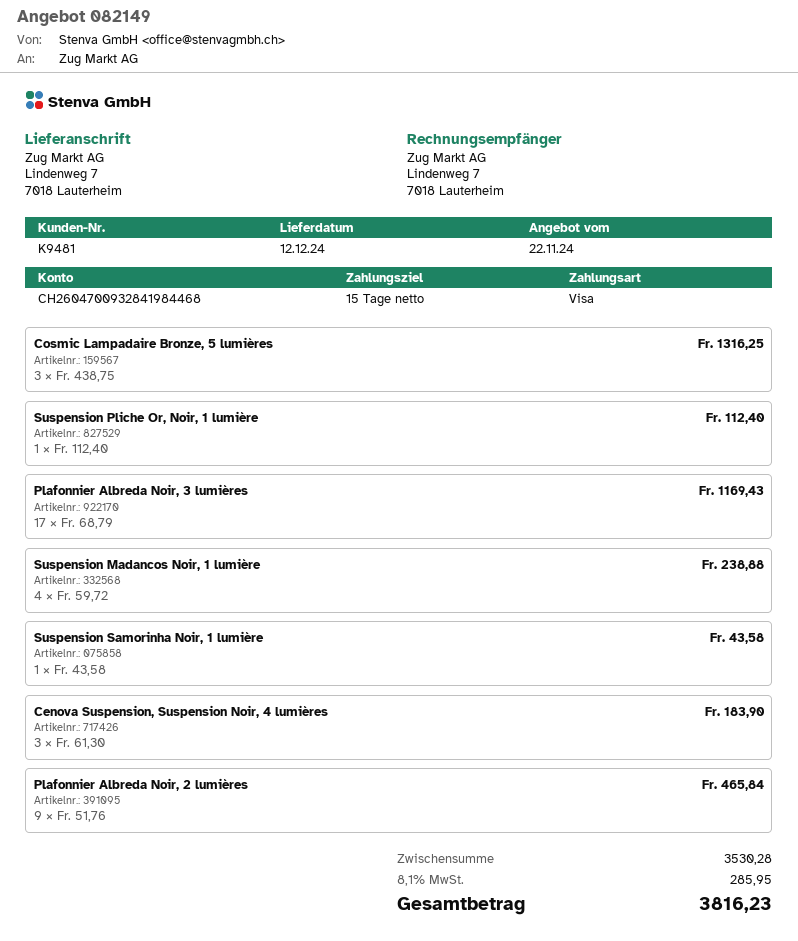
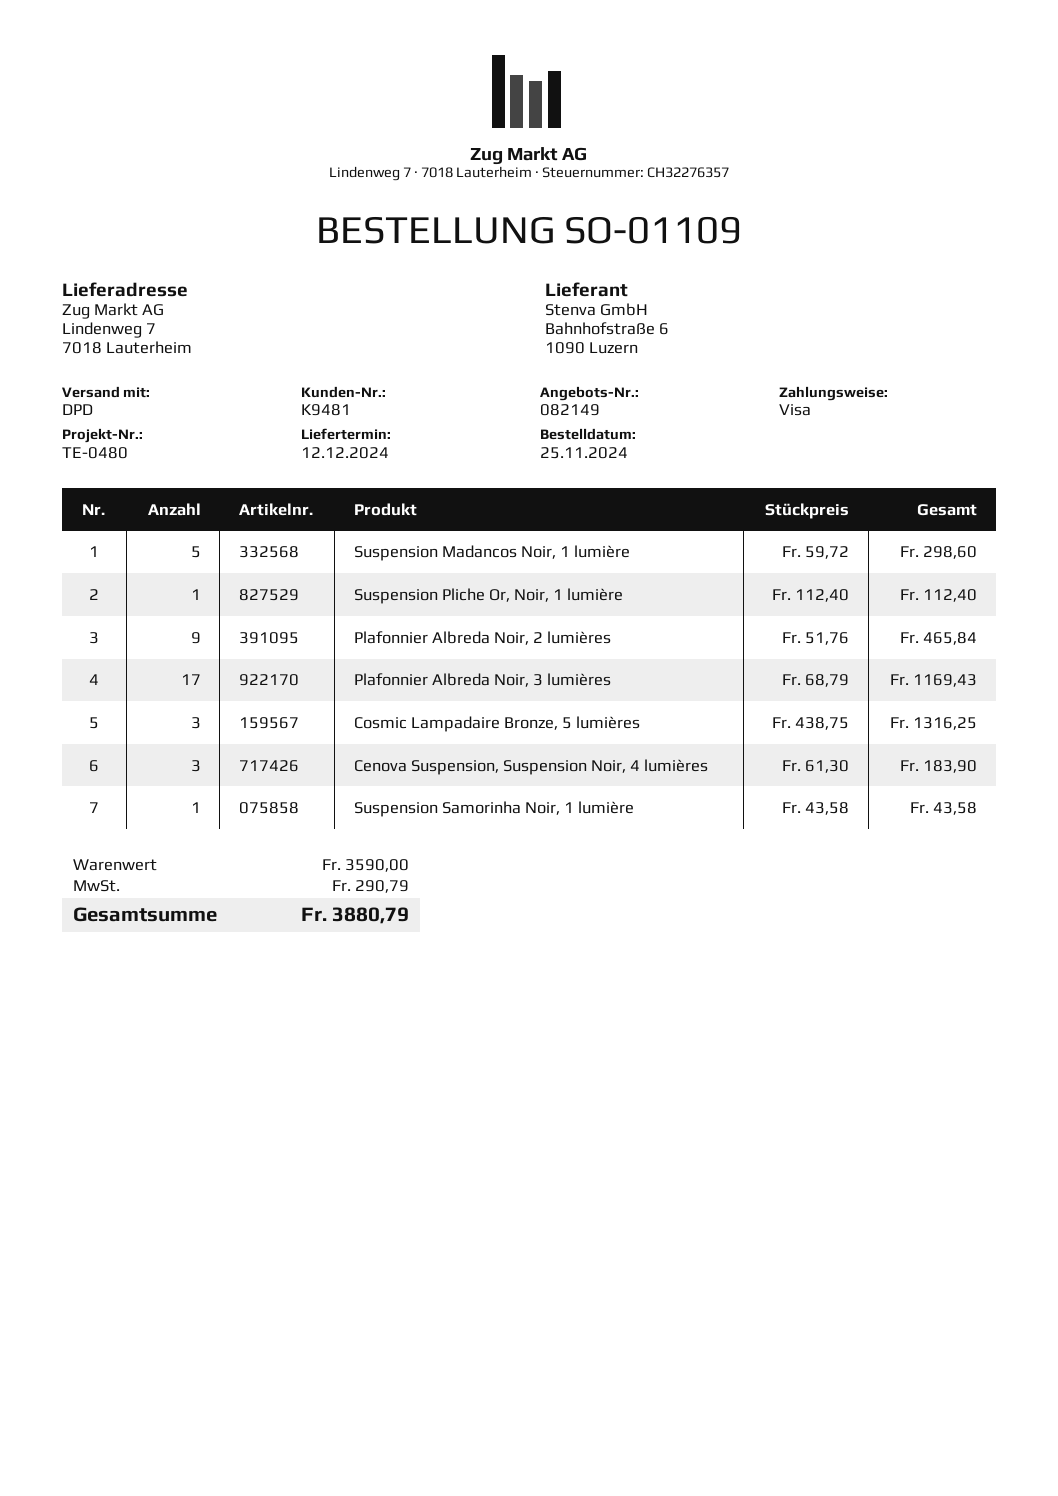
Suspension Madancos Noir, 1 lumière: 4 x 59.72 = 238.88 -> 5 x 59.72 = 298.60
subtotal: 3530.28 -> 3590.00
tax: 285.95 -> 290.79
total: 3816.23 -> 3880.79

